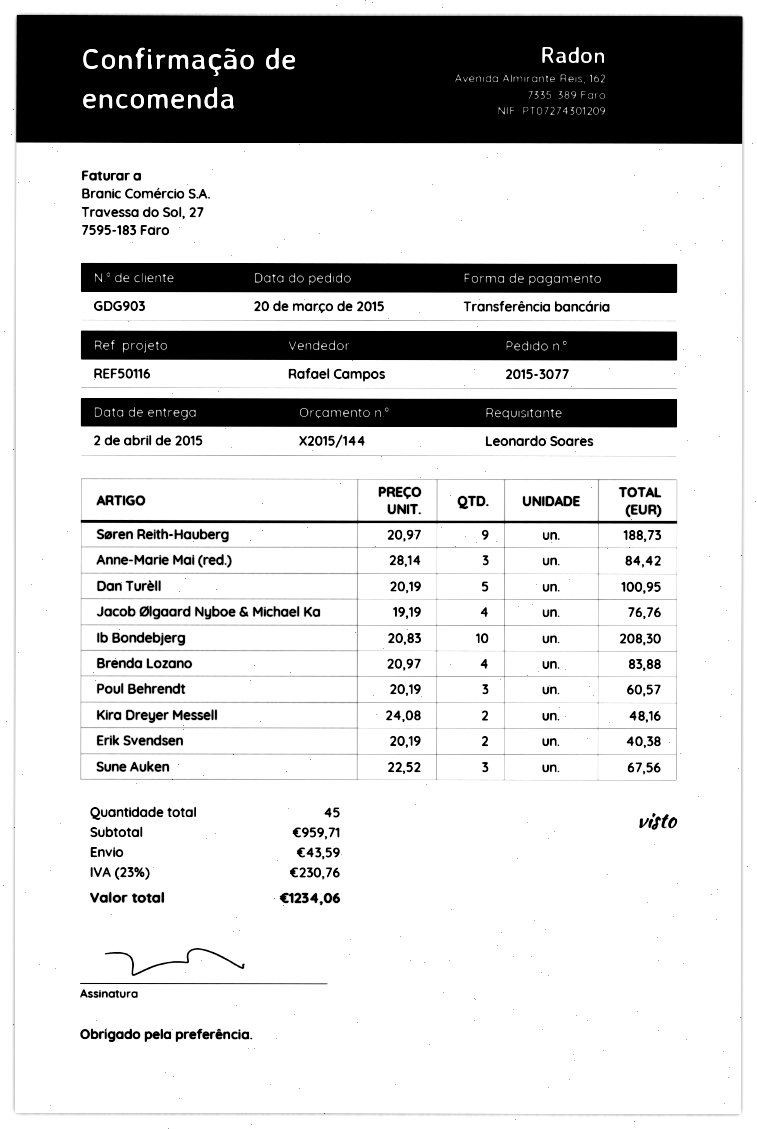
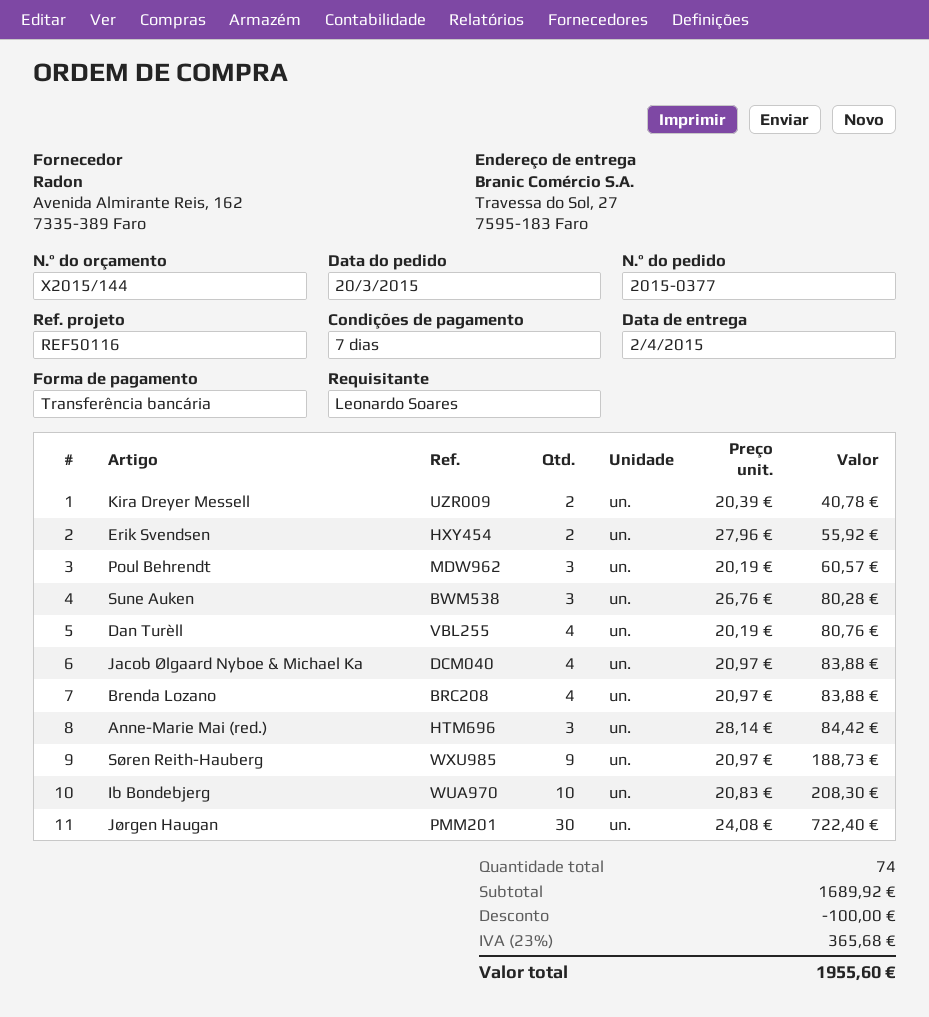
order number: 2015-3077 -> 2015-0377
Dan Turèll: 5 x 20.19 = 100.95 -> 4 x 20.19 = 80.76
Jacob Ølgaard Nyboe & Michael Ka: 4 x 19.19 = 76.76 -> 4 x 20.97 = 83.88
Kira Dreyer Messell: 2 x 24.08 = 48.16 -> 2 x 20.39 = 40.78
Erik Svendsen: 2 x 20.19 = 40.38 -> 2 x 27.96 = 55.92
Sune Auken: 3 x 22.52 = 67.56 -> 3 x 26.76 = 80.28
Jørgen Haugan: none -> 30 x 24.08 = 722.40
total quantity: 45 -> 74
subtotal: 959.71 -> 1689.92
discount: none -> 100.00
shipping: 43.59 -> none
tax: 23% = 230.76 -> 23% = 365.68
total: 1234.06 -> 1955.60

